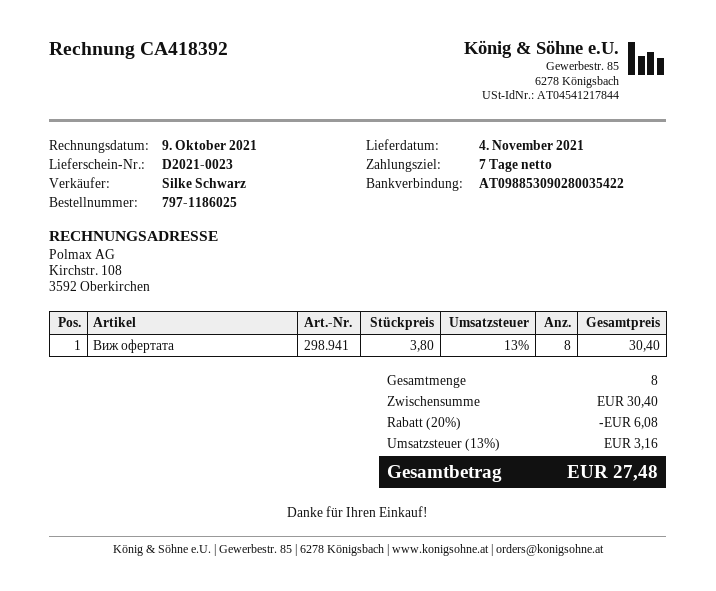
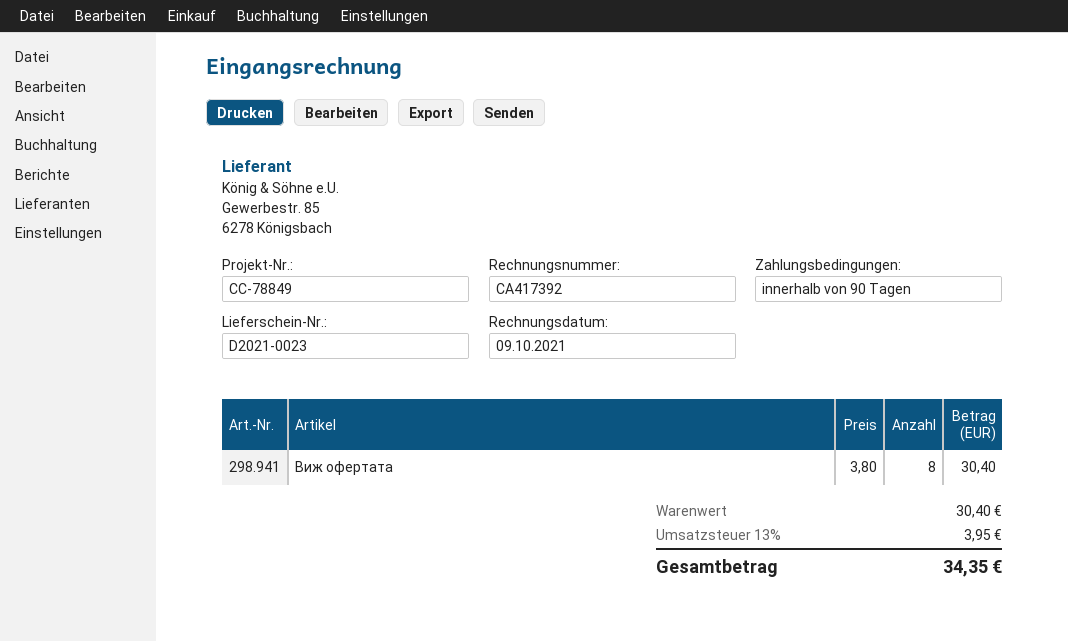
invoice number: CA418392 -> CA417392
payment terms: 7 days -> 90 days
discount: 20% = 6.08 -> none
tax: 13% = 3.16 -> 13% = 3.95
total: 27.48 -> 34.35

